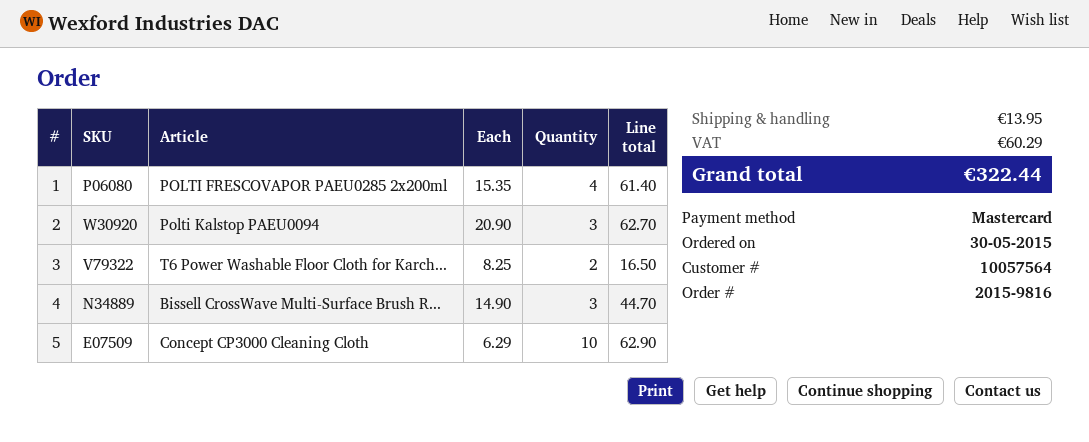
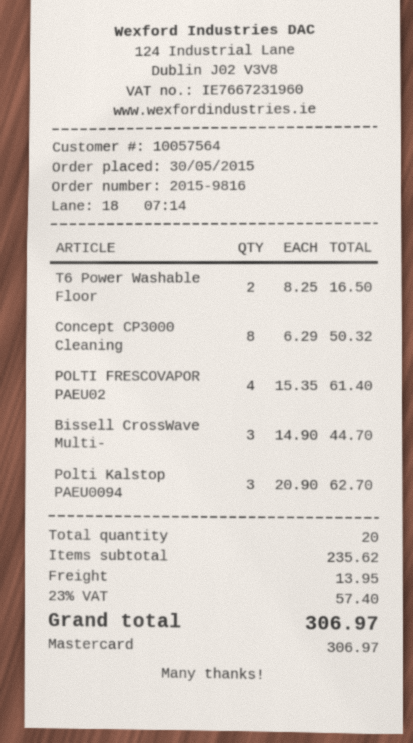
Concept CP3000 Cleaning Cloth: 10 x 6.29 = 62.90 -> 8 x 6.29 = 50.32
tax: 60.29 -> 57.40
total: 322.44 -> 306.97

